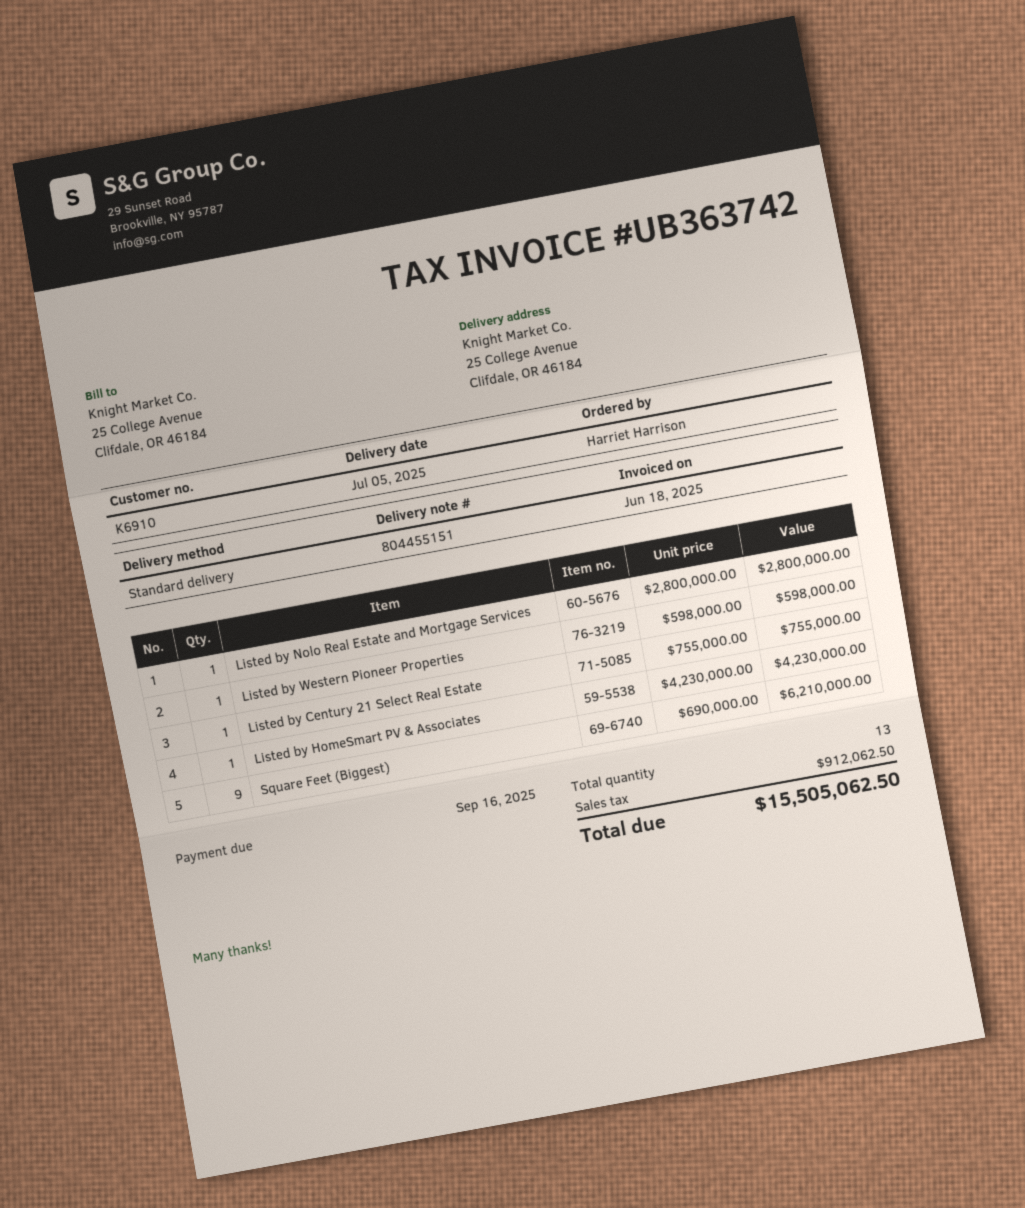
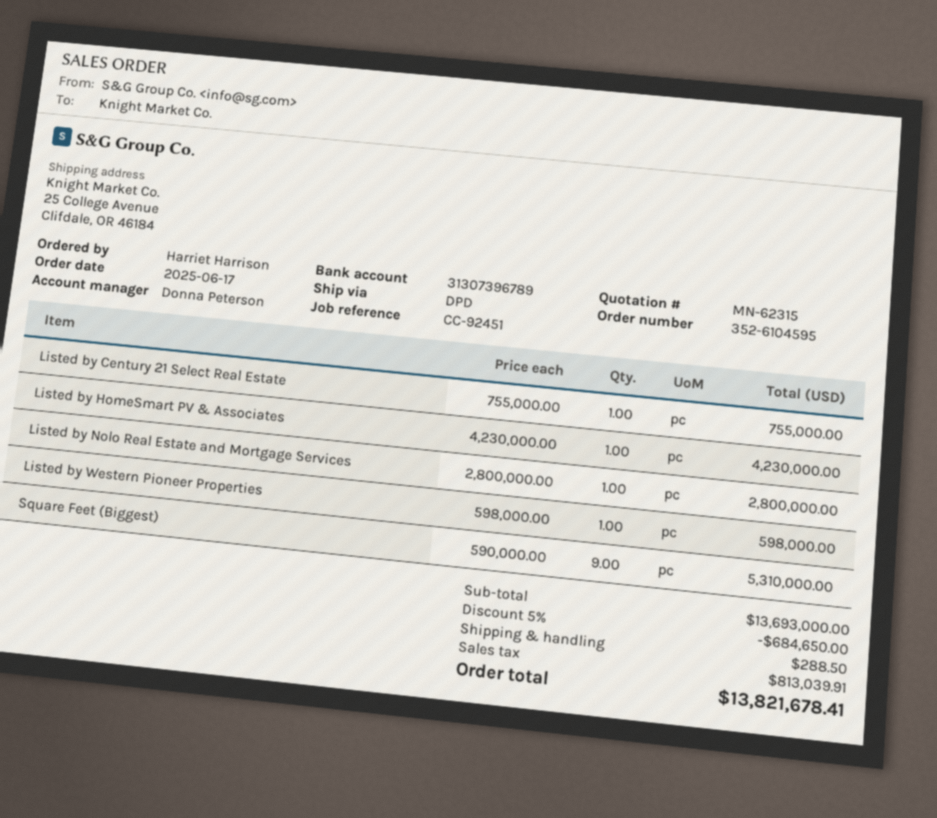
shipping method: standard -> DPD
Square Feet (Biggest): 9 x 690000.00 = 6210000.00 -> 9 x 590000.00 = 5310000.00
discount: none -> 5% = 684650.00
shipping: none -> 288.50
tax: 912062.50 -> 813039.91
total: 15505062.50 -> 13821678.41

